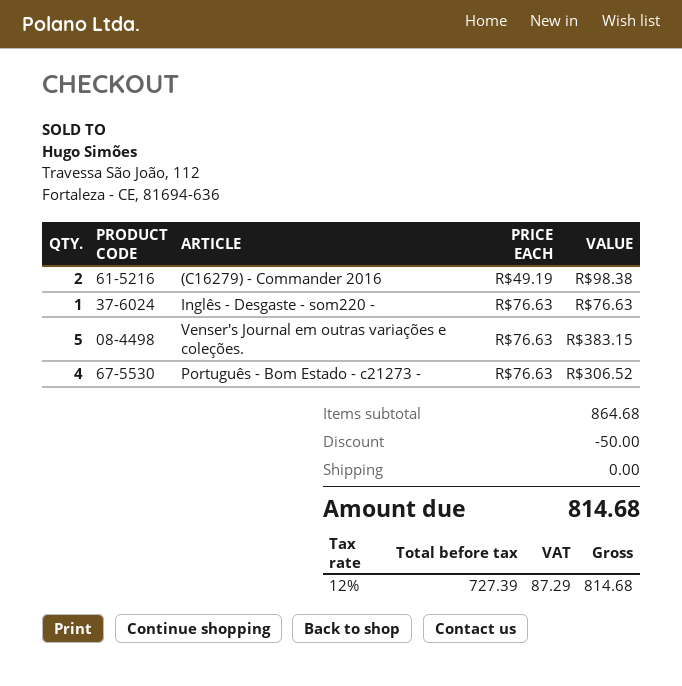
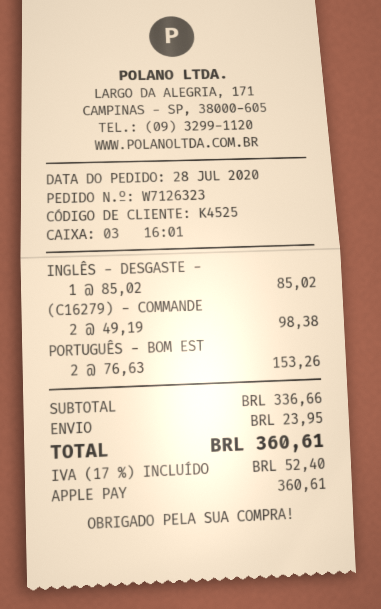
Inglês - Desgaste - som220 -: 1 x 76.63 = 76.63 -> 1 x 85.02 = 85.02
Venser's Journal em outras variações e coleções.: 5 x 76.63 = 383.15 -> none
Português - Bom Estado - c21273 -: 4 x 76.63 = 306.52 -> 2 x 76.63 = 153.26
subtotal: 864.68 -> 336.66
discount: 50.00 -> none
shipping: 0.00 -> 23.95
tax: 12% = 87.29 -> 17% = 52.40
total: 814.68 -> 360.61

